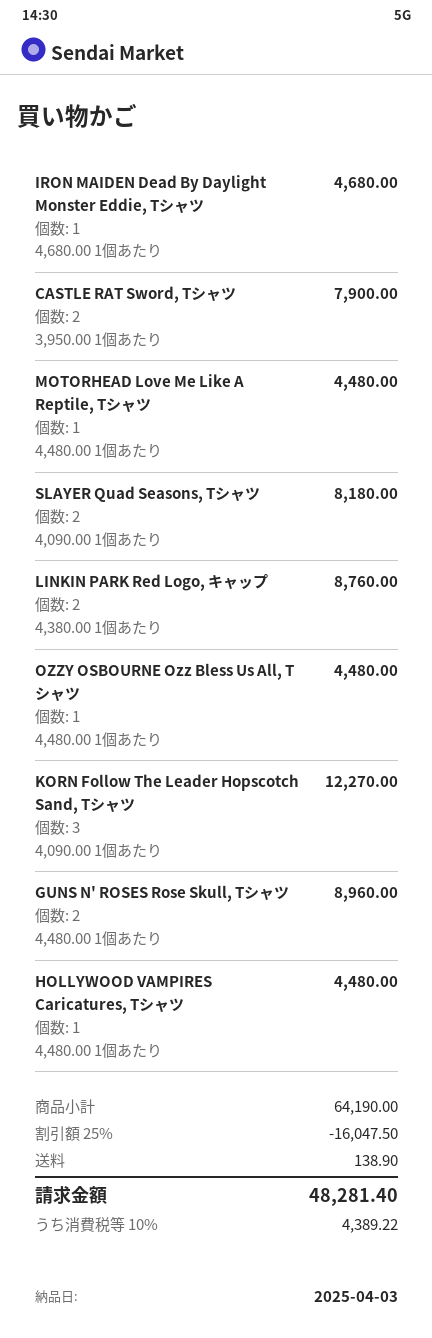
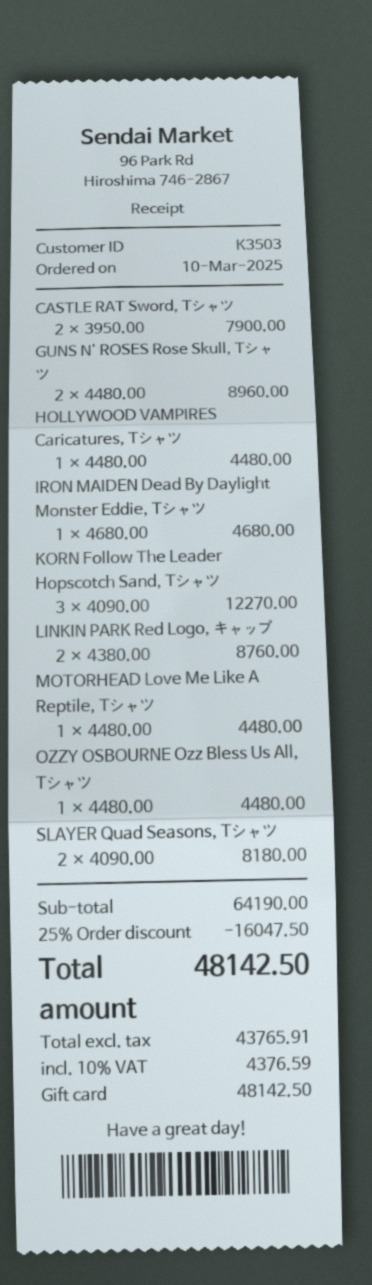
shipping: 138.90 -> none
tax: 10% = 4389.22 -> 10% = 4376.59
total: 48281.40 -> 48142.50

